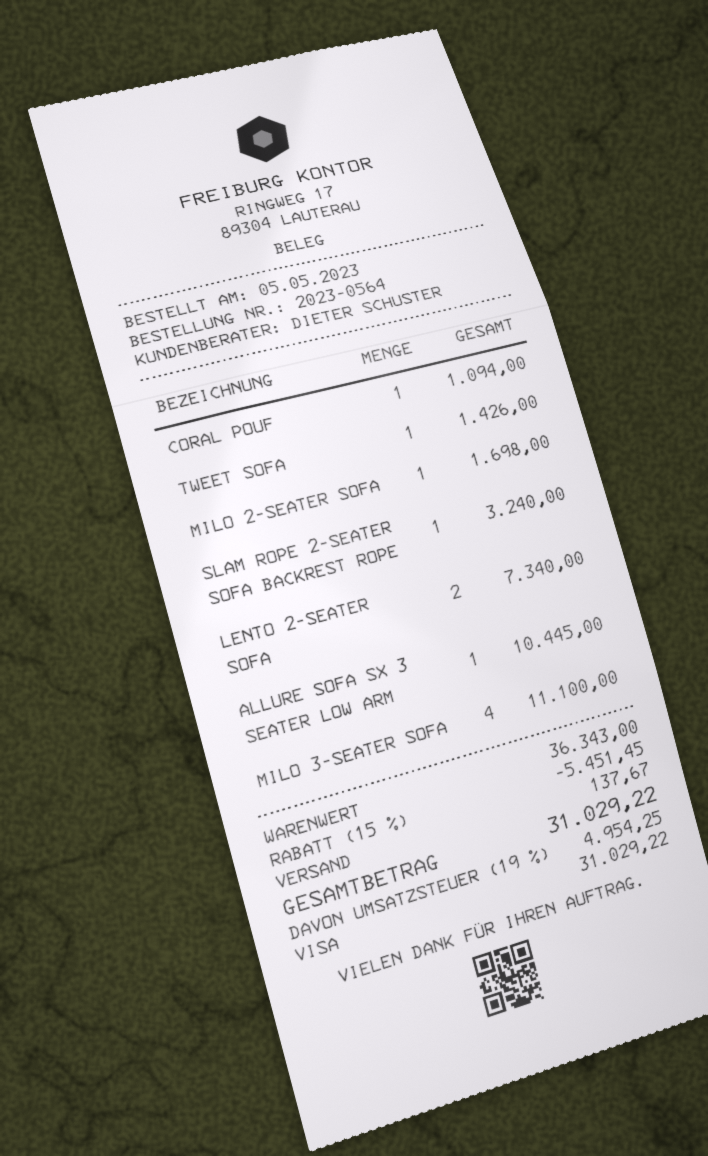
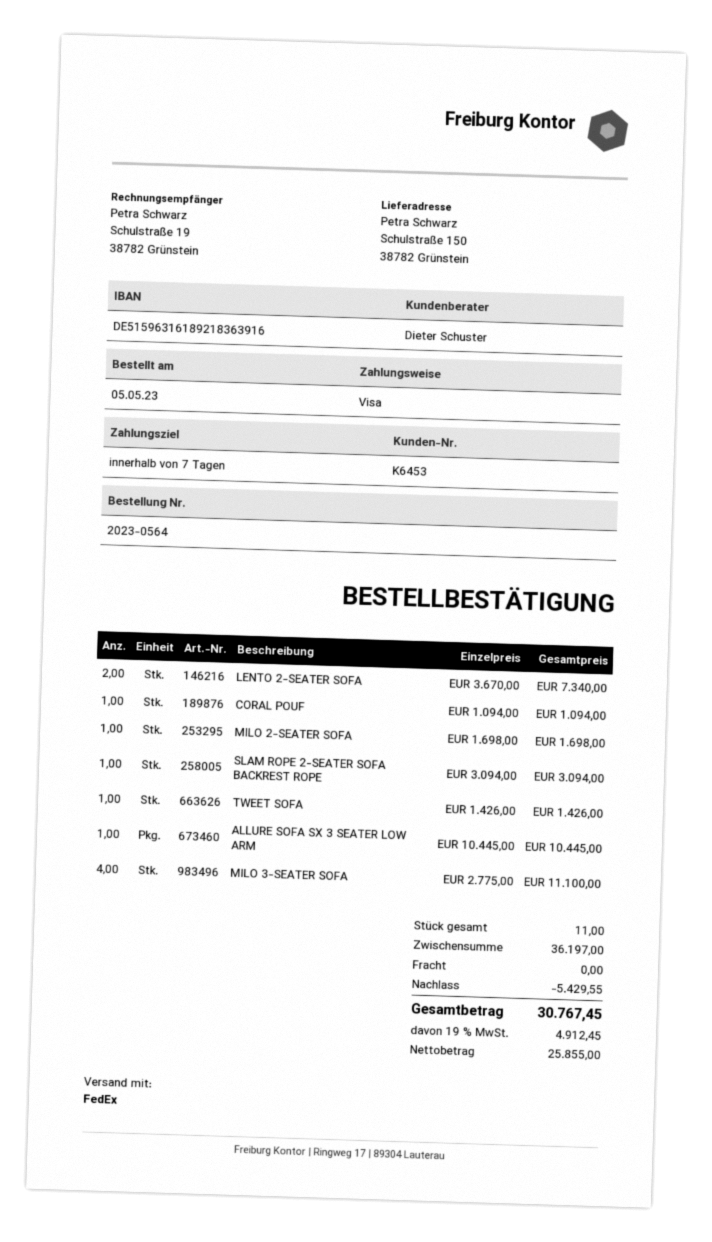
SLAM ROPE 2-SEATER SOFA BACKREST ROPE: 1 for 3240.00 -> 1 for 3094.00
subtotal: 36343.00 -> 36197.00
discount: 5451.45 -> 5429.55
shipping: 137.67 -> 0.00
tax: 19% = 4954.25 -> 19% = 4912.45
total: 31029.22 -> 30767.45

